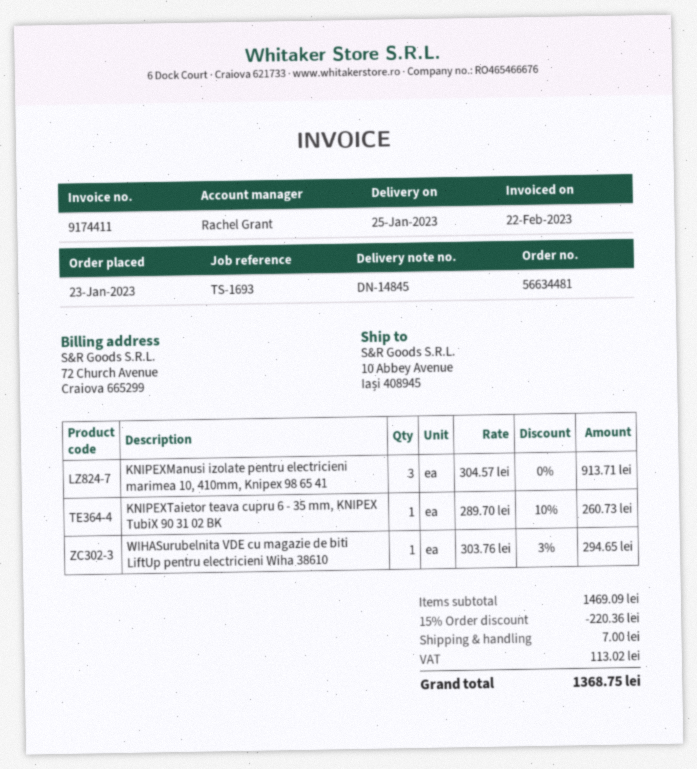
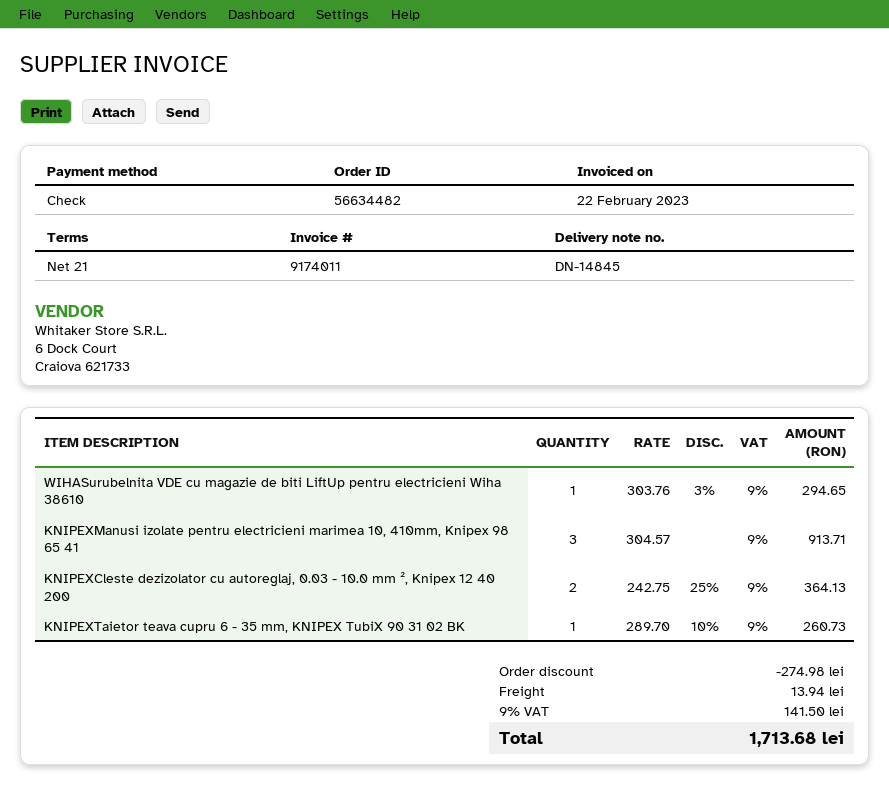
order number: 56634481 -> 56634482
invoice number: 9174411 -> 9174011
KNIPEXCleste dezizolator cu autoreglaj, 0.03 - 10.0 mm ², Knipex 12 40 200: none -> 2 x 242.75 - 25% = 364.13
discount: 220.36 -> 274.98
shipping: 7.00 -> 13.94
tax: 113.02 -> 141.50
total: 1368.75 -> 1713.68

